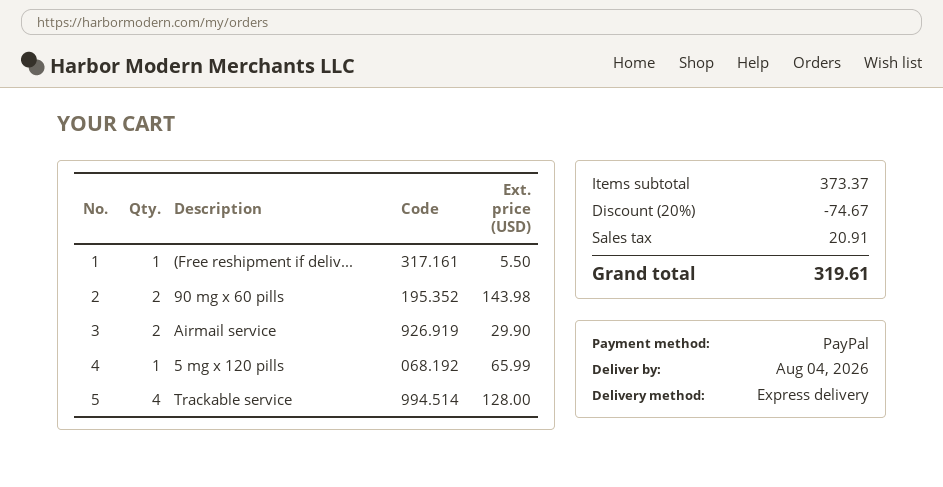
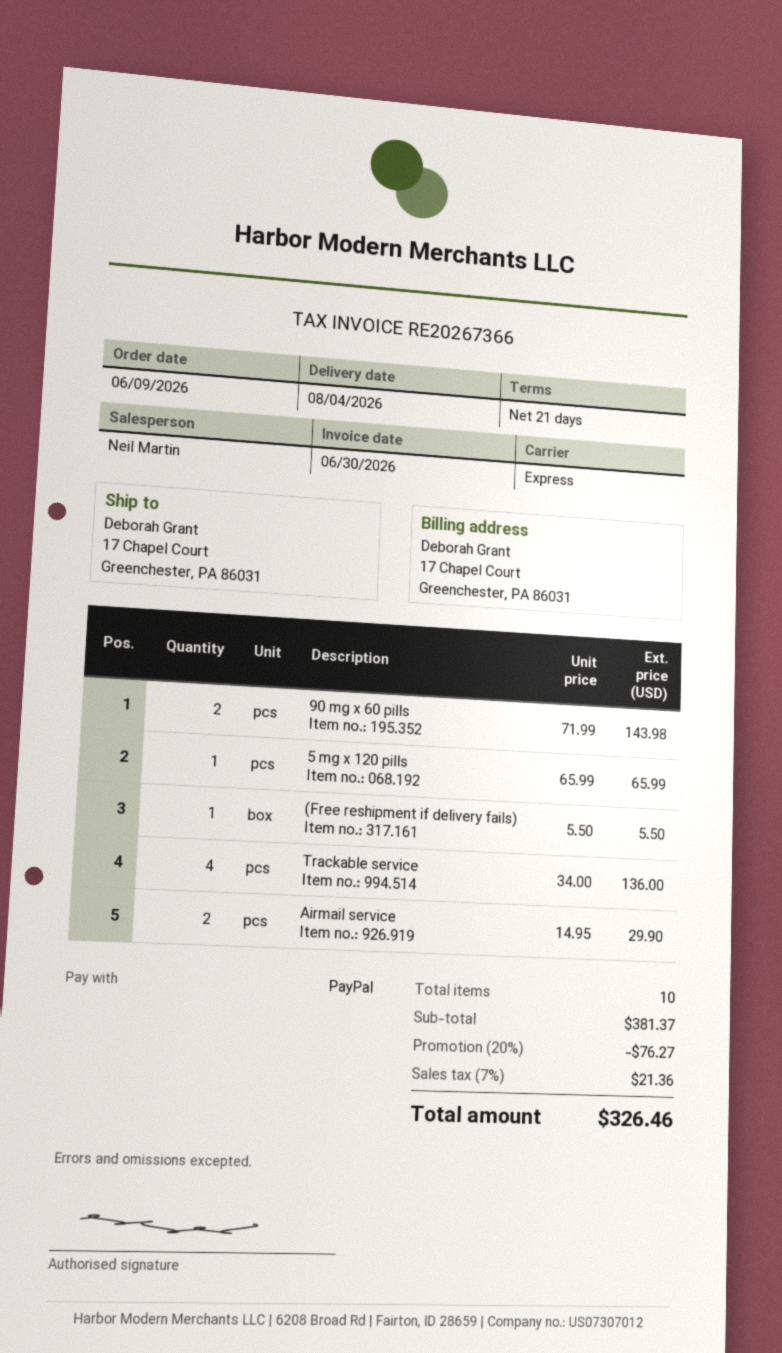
Trackable service: 4 for 128.00 -> 4 for 136.00
subtotal: 373.37 -> 381.37
discount: 20% = 74.67 -> 20% = 76.27
tax: 20.91 -> 21.36
total: 319.61 -> 326.46

